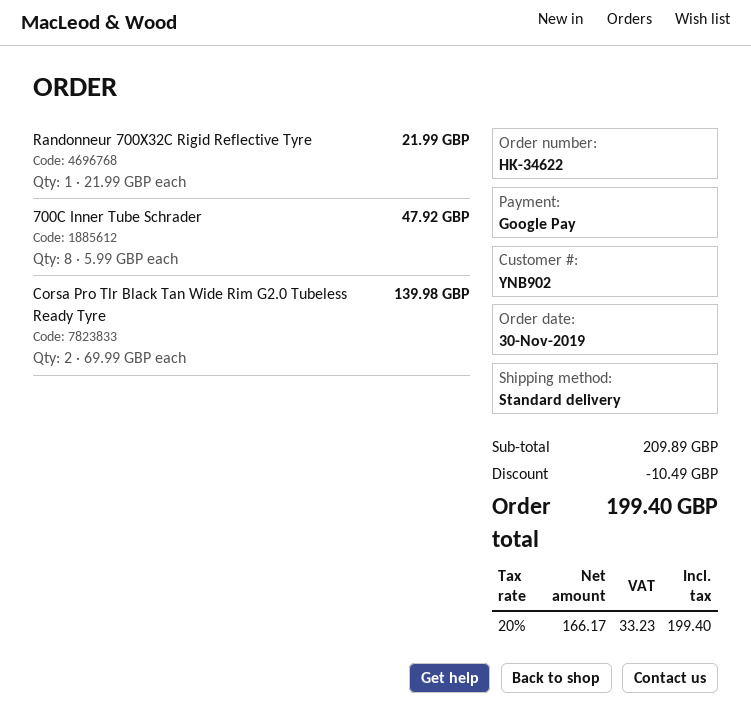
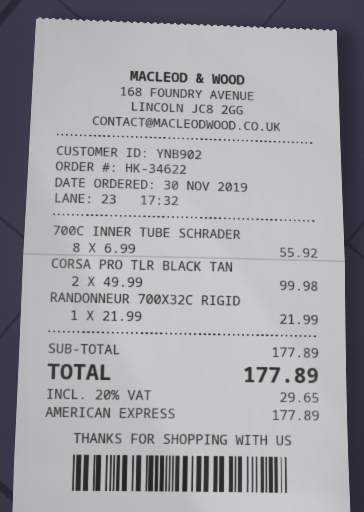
payment method: Google Pay -> American Express
700C Inner Tube Schrader: 8 x 5.99 = 47.92 -> 8 x 6.99 = 55.92
Corsa Pro Tlr Black Tan Wide Rim G2.0 Tubeless Ready Tyre: 2 x 69.99 = 139.98 -> 2 x 49.99 = 99.98
subtotal: 209.89 -> 177.89
discount: 10.49 -> none
tax: 20% = 33.23 -> 20% = 29.65
total: 199.40 -> 177.89

